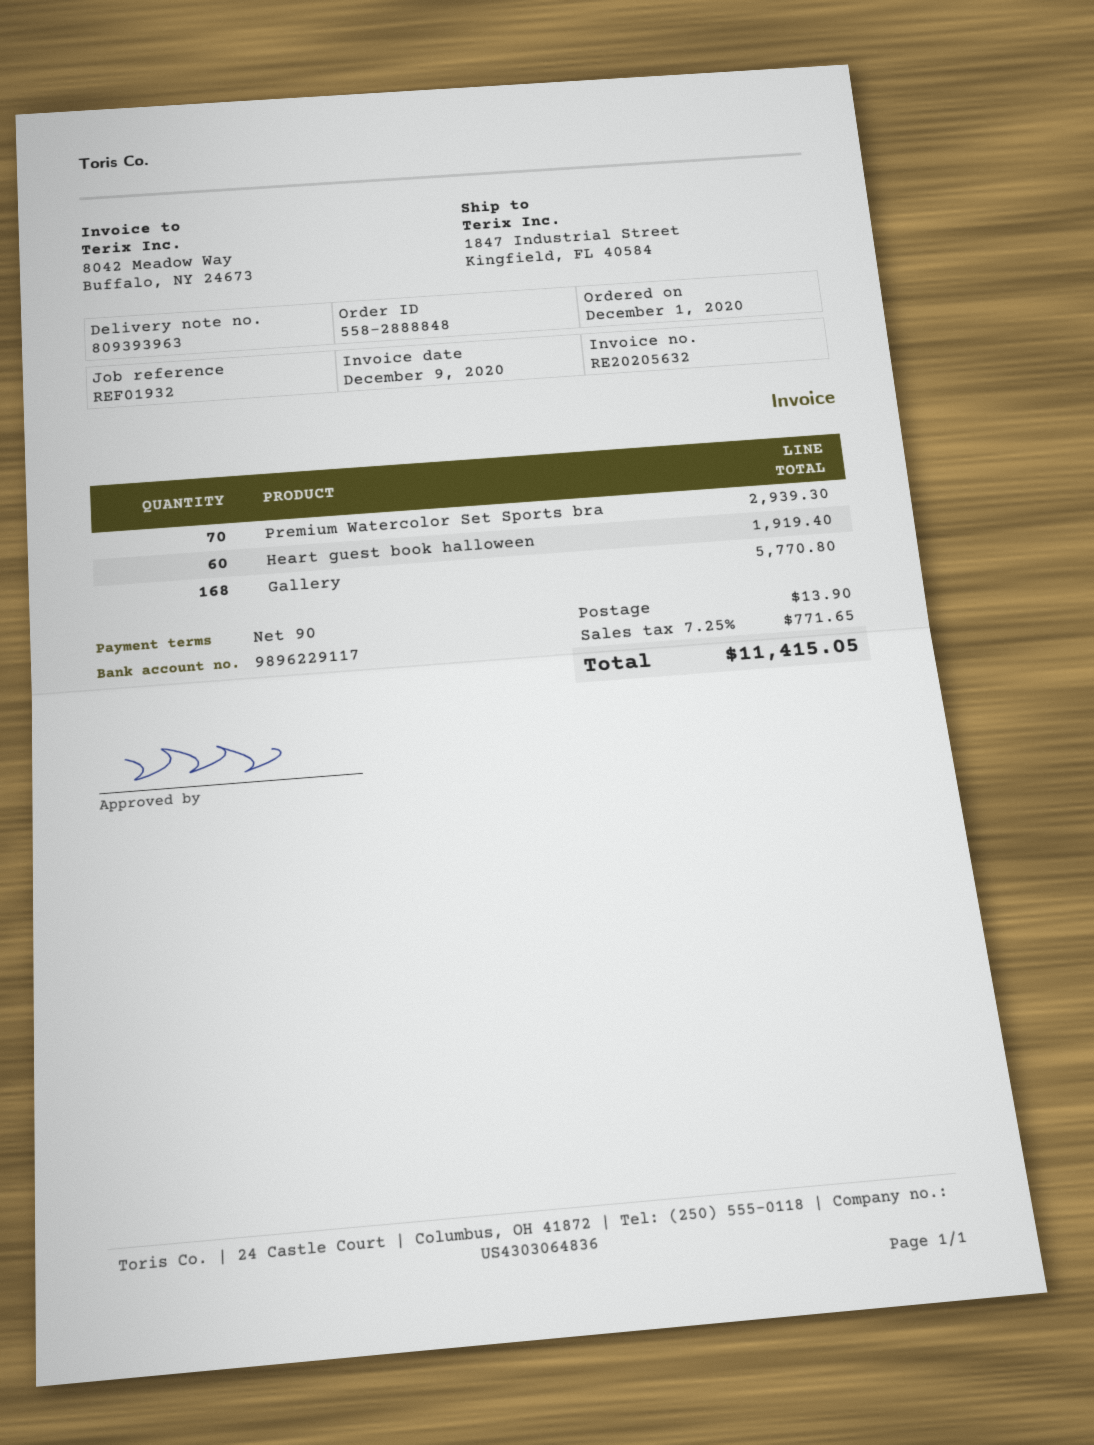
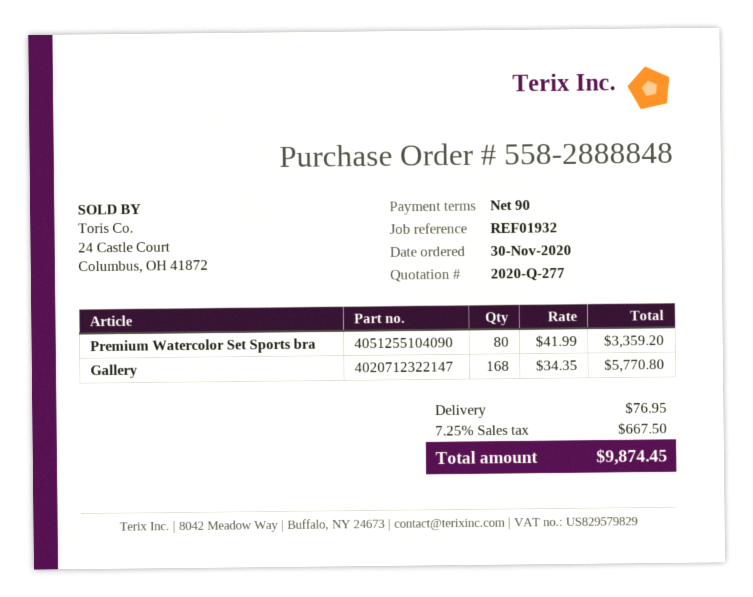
order date: 2020-12-01 -> 2020-11-30
Premium Watercolor Set Sports bra: 70 for 2939.30 -> 80 for 3359.20
Heart guest book halloween: 60 for 1919.40 -> none
shipping: 13.90 -> 76.95
tax: 7.25% = 771.65 -> 7.25% = 667.50
total: 11415.05 -> 9874.45

